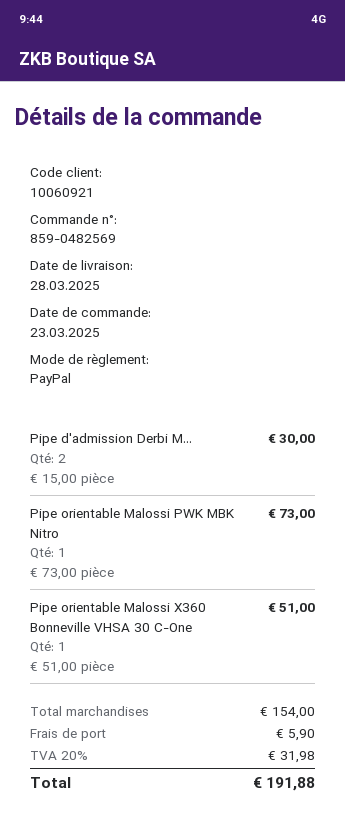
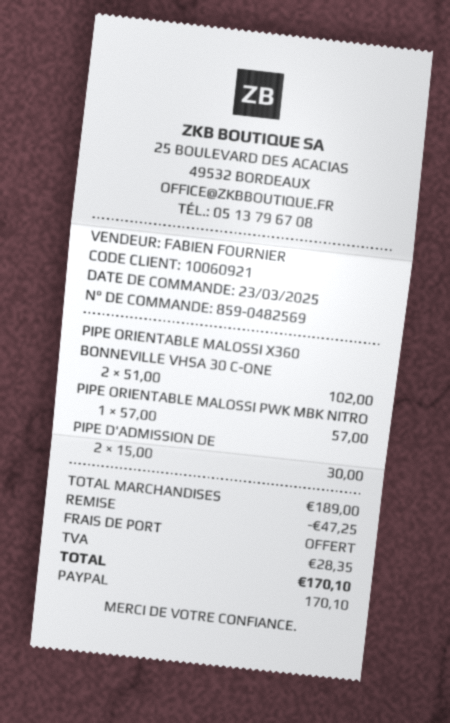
Pipe orientable Malossi PWK MBK Nitro: 1 x 73.00 = 73.00 -> 1 x 57.00 = 57.00
Pipe orientable Malossi X360 Bonneville VHSA 30 C-One: 1 x 51.00 = 51.00 -> 2 x 51.00 = 102.00
subtotal: 154.00 -> 189.00
discount: none -> 47.25
shipping: 5.90 -> 0.00
tax: 31.98 -> 28.35
total: 191.88 -> 170.10

